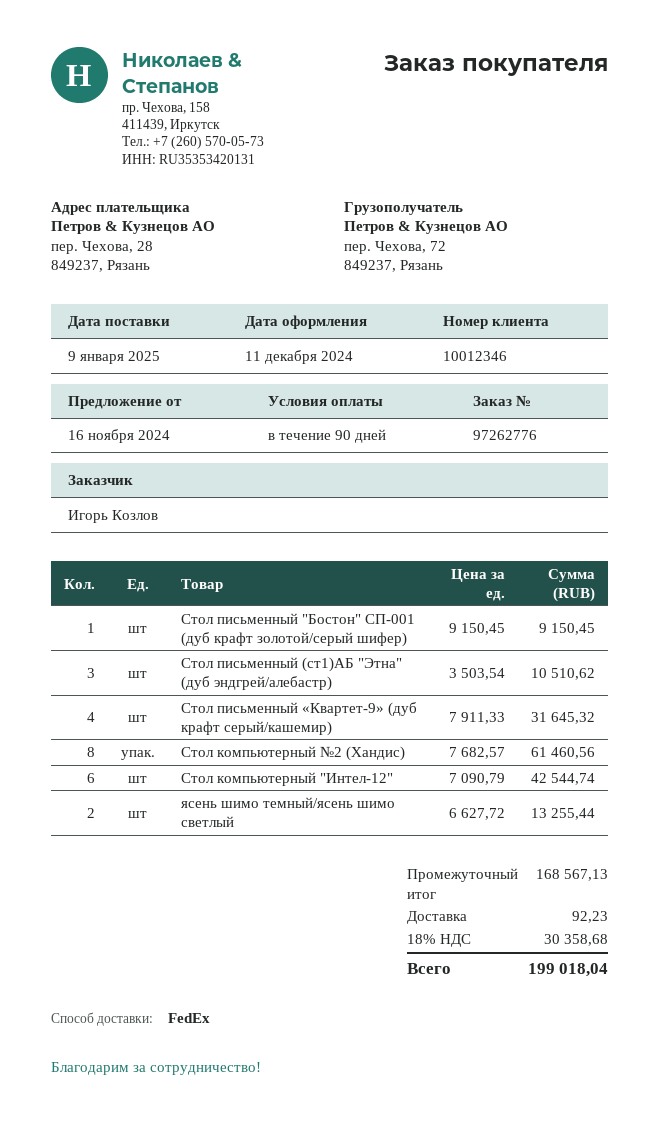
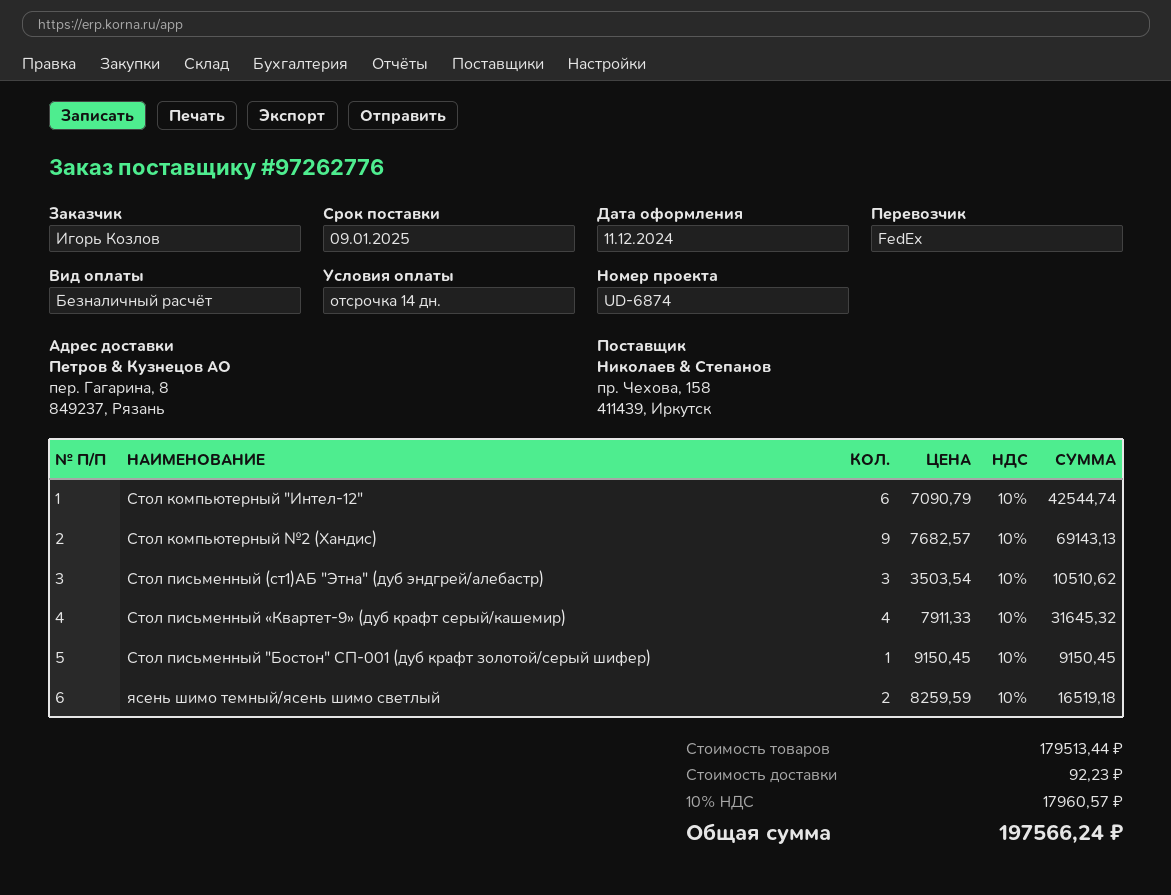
payment terms: 90 days -> 14 days
ship to: пер. Чехова, 72, 849237, Рязань -> пер. Гагарина, 8, 849237, Рязань
Стол компьютерный №2 (Хандис): 8 x 7682.57 = 61460.56 -> 9 x 7682.57 = 69143.13
ясень шимо темный/ясень шимо светлый: 2 x 6627.72 = 13255.44 -> 2 x 8259.59 = 16519.18
subtotal: 168567.13 -> 179513.44
tax: 18% = 30358.68 -> 10% = 17960.57
total: 199018.04 -> 197566.24

